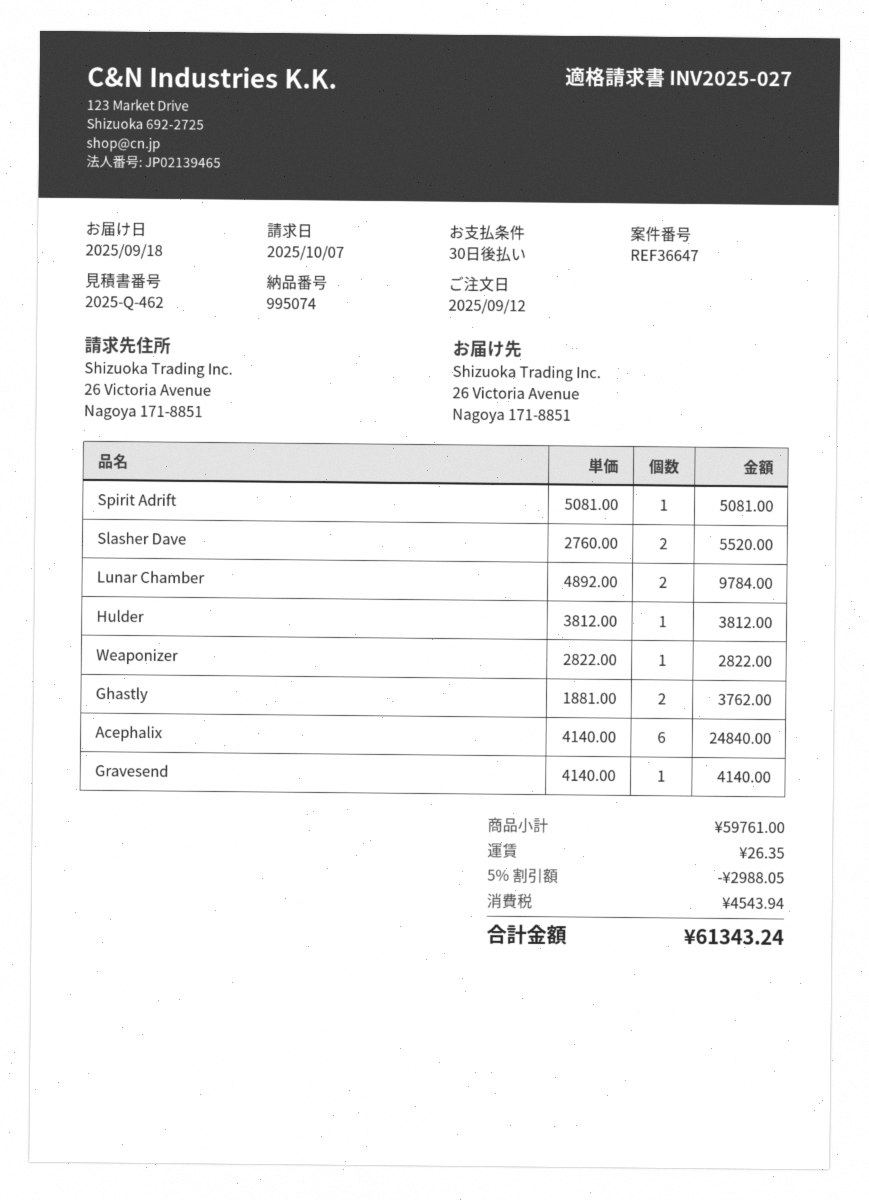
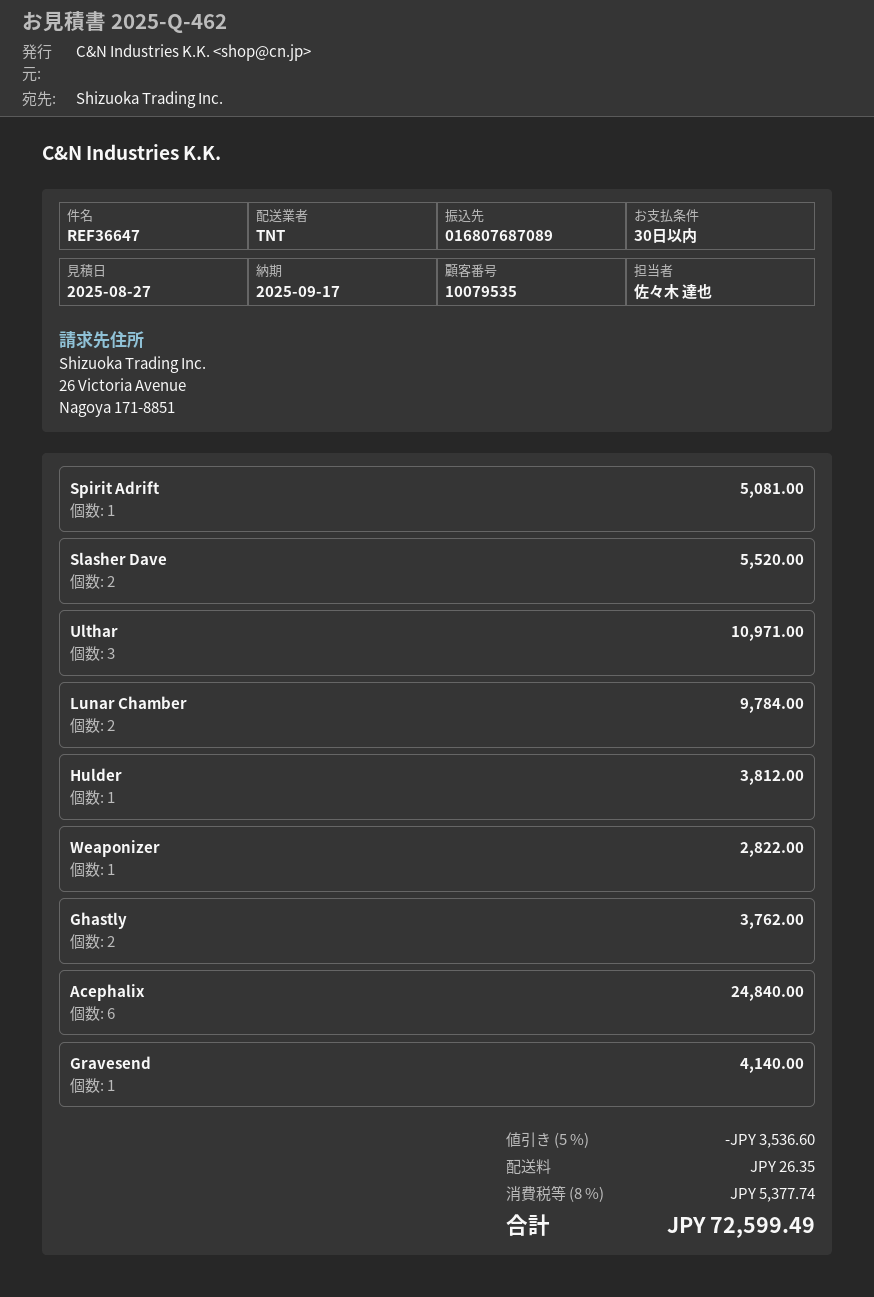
delivery date: 2025-09-18 -> 2025-09-17
Ulthar: none -> 3 for 10971.00
discount: 5% = 2988.05 -> 5% = 3536.60
tax: 4543.94 -> 5377.74
total: 61343.24 -> 72599.49

